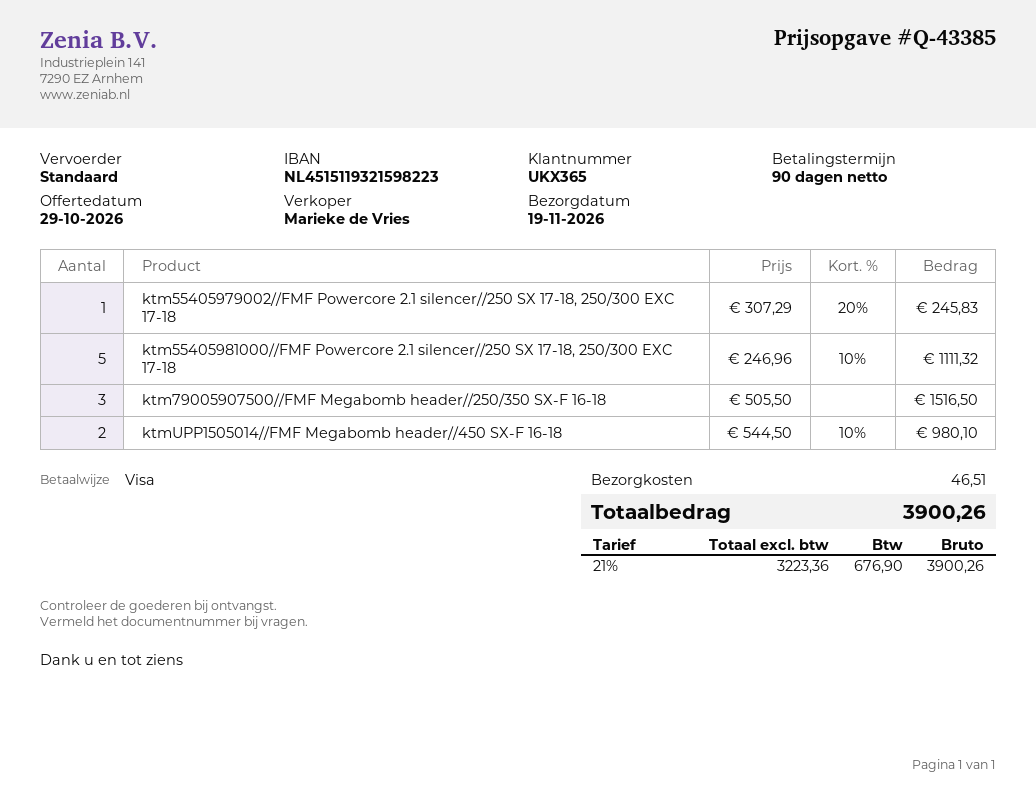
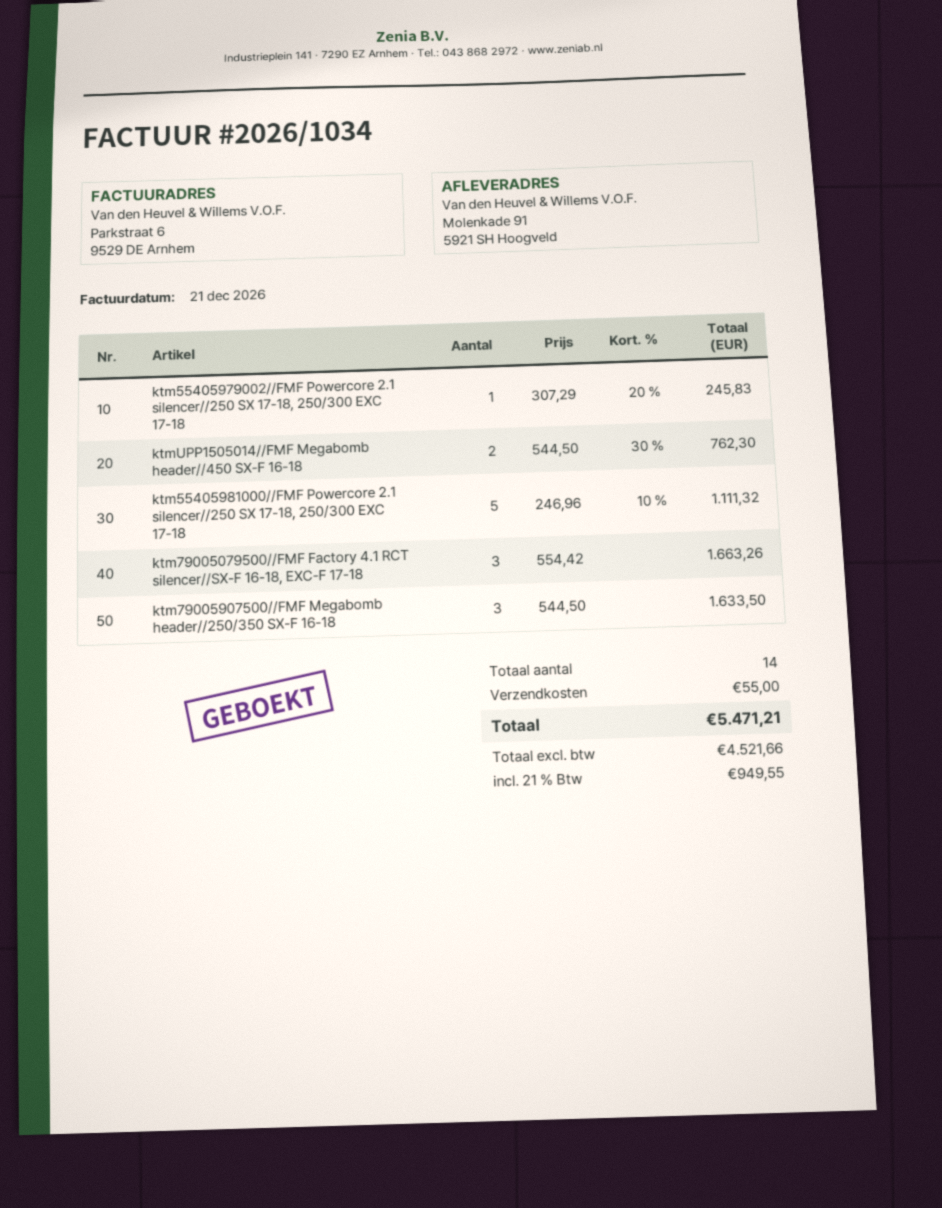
ktm79005907500//FMF Megabomb header//250/350 SX-F 16-18: 3 x 505.50 = 1516.50 -> 3 x 544.50 = 1633.50
ktmUPP1505014//FMF Megabomb header//450 SX-F 16-18: 2 x 544.50 - 10% = 980.10 -> 2 x 544.50 - 30% = 762.30
ktm79005079500//FMF Factory 4.1 RCT silencer//SX-F 16-18, EXC-F 17-18: none -> 3 x 554.42 = 1663.26
shipping: 46.51 -> 55.00
net: 3223.36 -> 4521.66
tax: 21% = 676.90 -> 21% = 949.55
total: 3900.26 -> 5471.21

